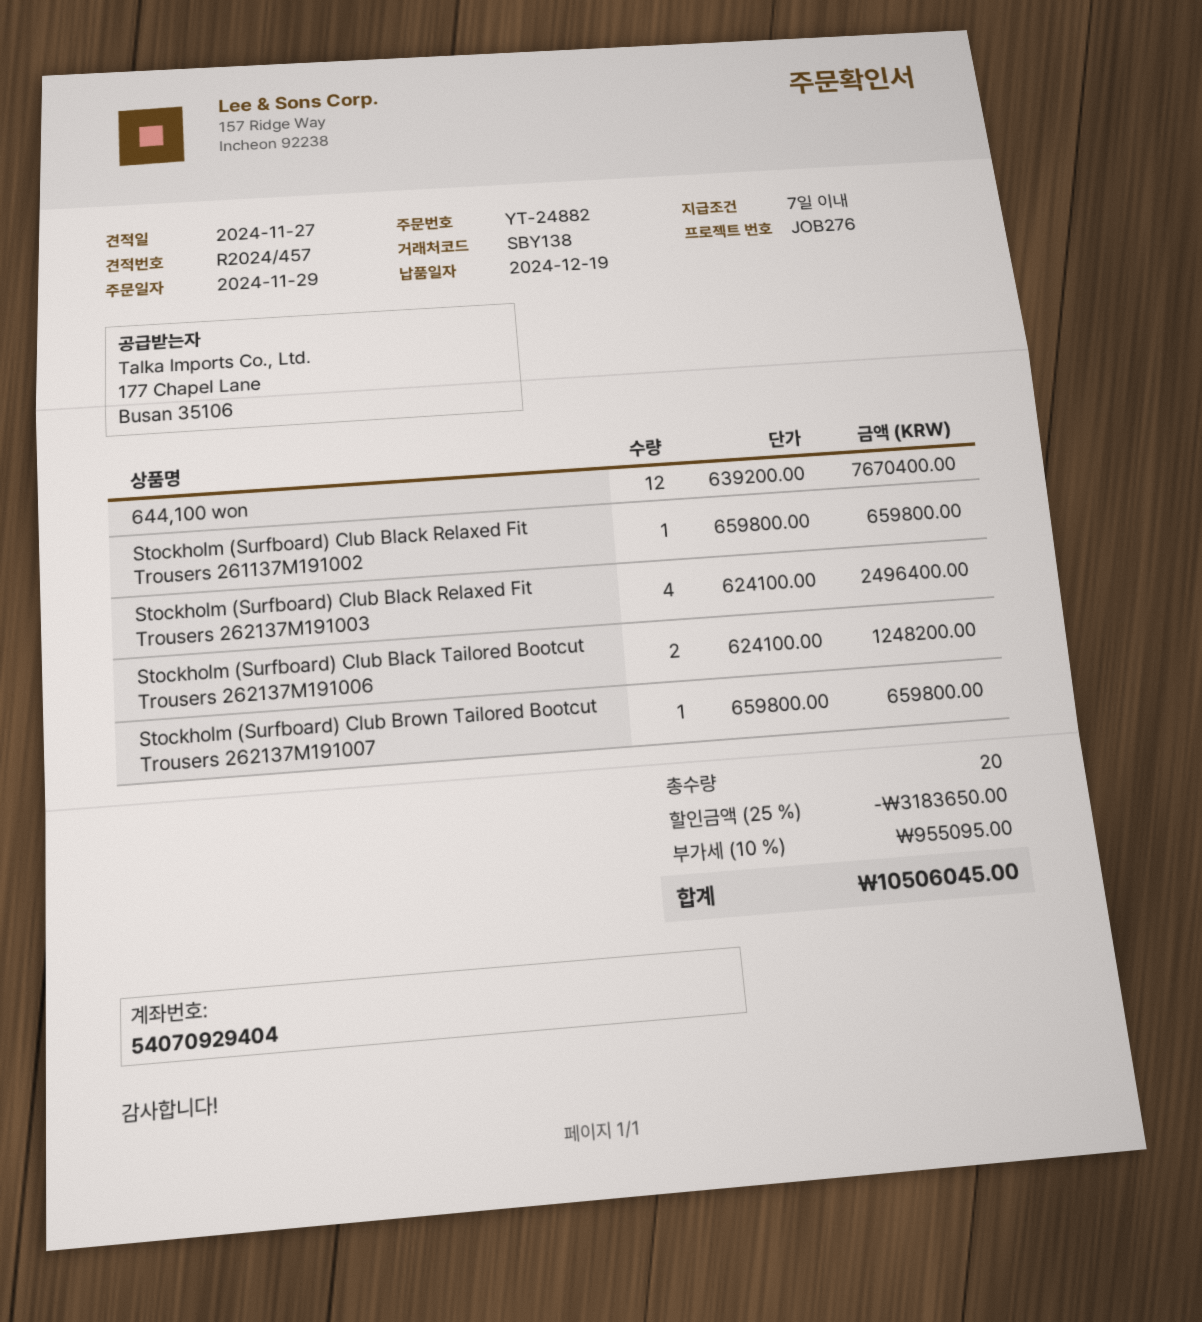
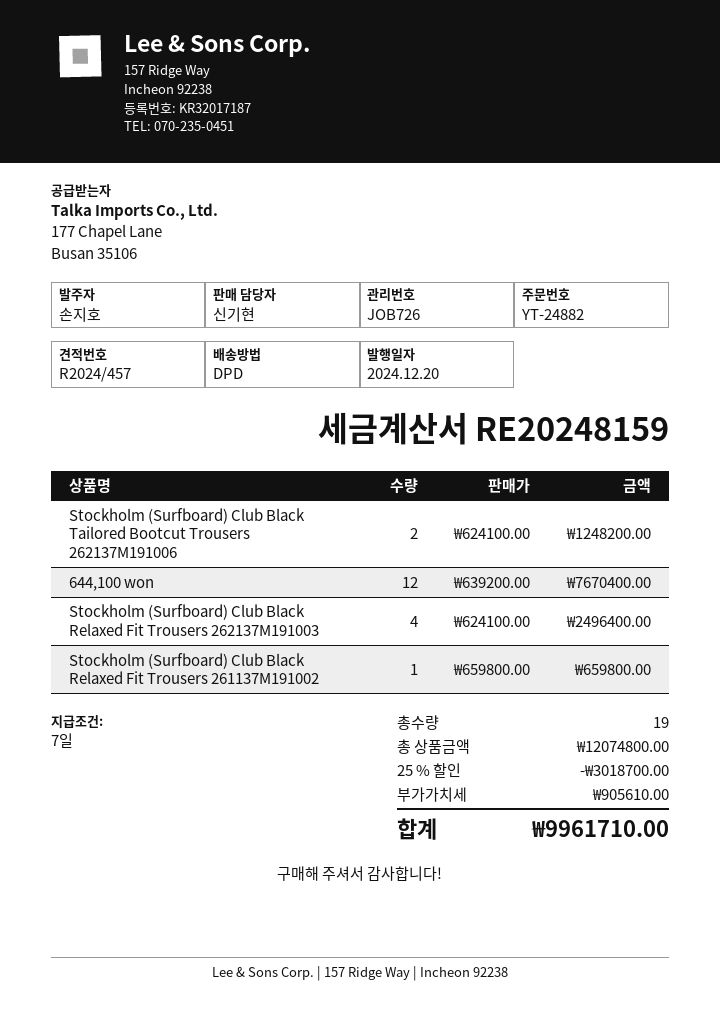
reference: JOB276 -> JOB726
Stockholm (Surfboard) Club Brown Tailored Bootcut Trousers 262137M191007: 1 x 659800.00 = 659800.00 -> none
total quantity: 20 -> 19
discount: 25% = 3183650.00 -> 25% = 3018700.00
tax: 955095.00 -> 905610.00
total: 10506045.00 -> 9961710.00

